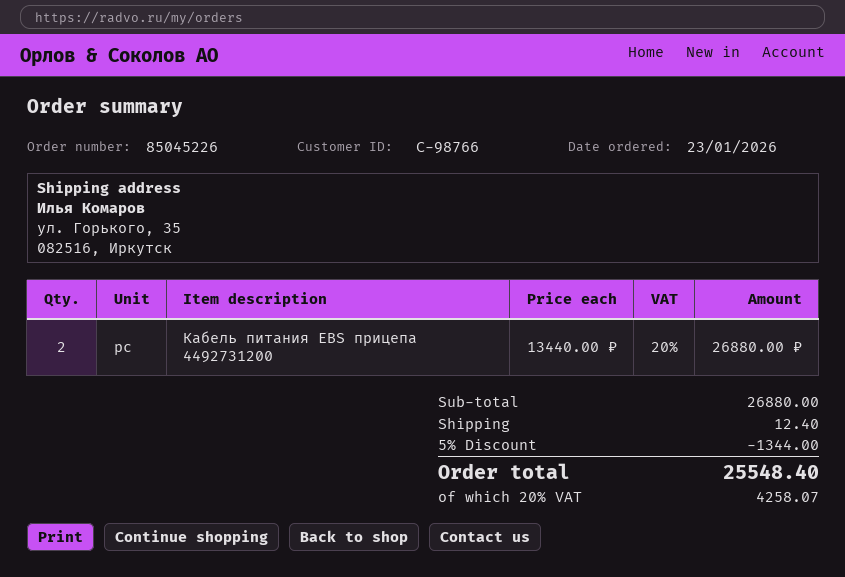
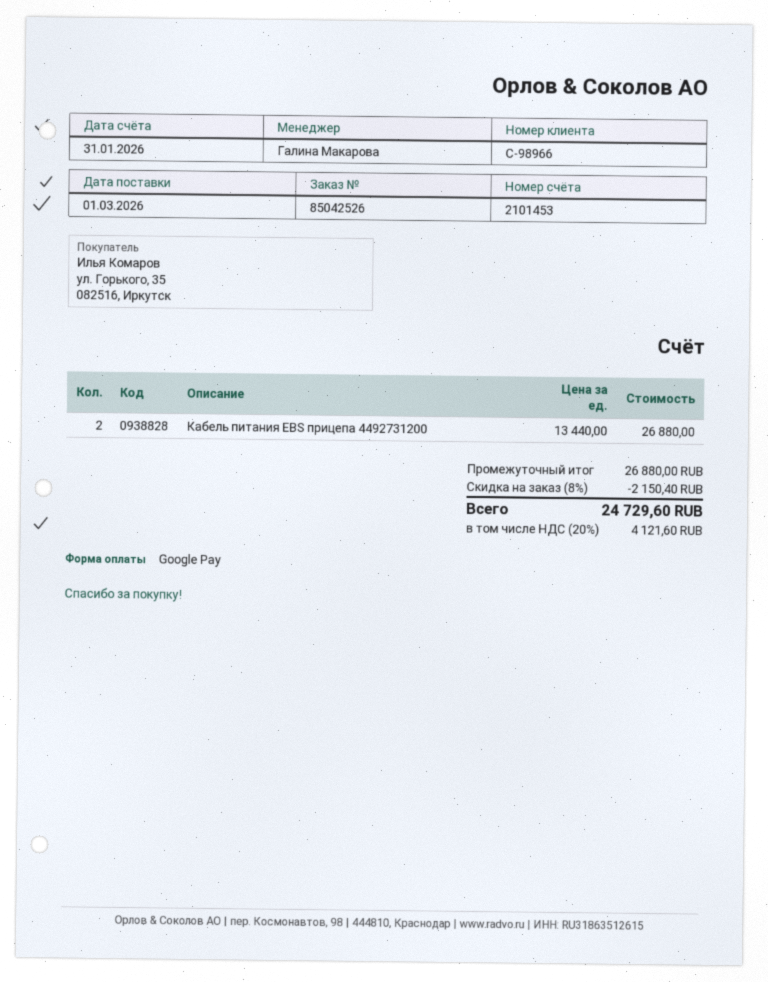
order number: 85045226 -> 85042526
customer number: C-98766 -> C-98966
discount: 5% = 1344.00 -> 8% = 2150.40
shipping: 12.40 -> none
tax: 20% = 4258.07 -> 20% = 4121.60
total: 25548.40 -> 24729.60

